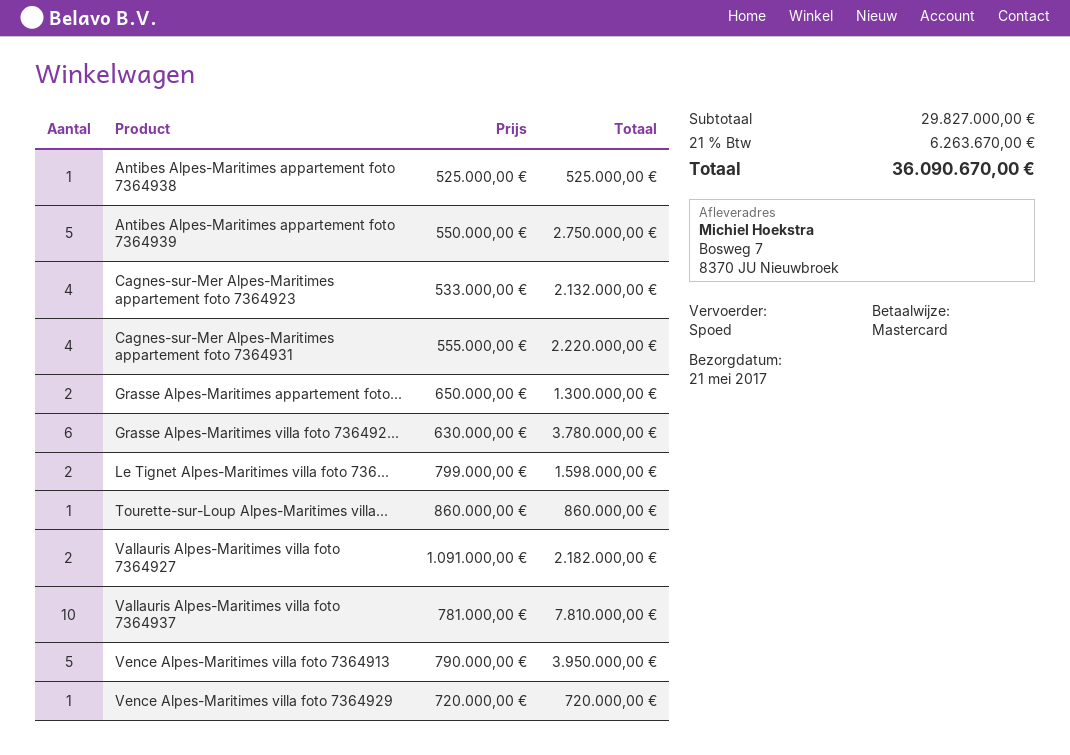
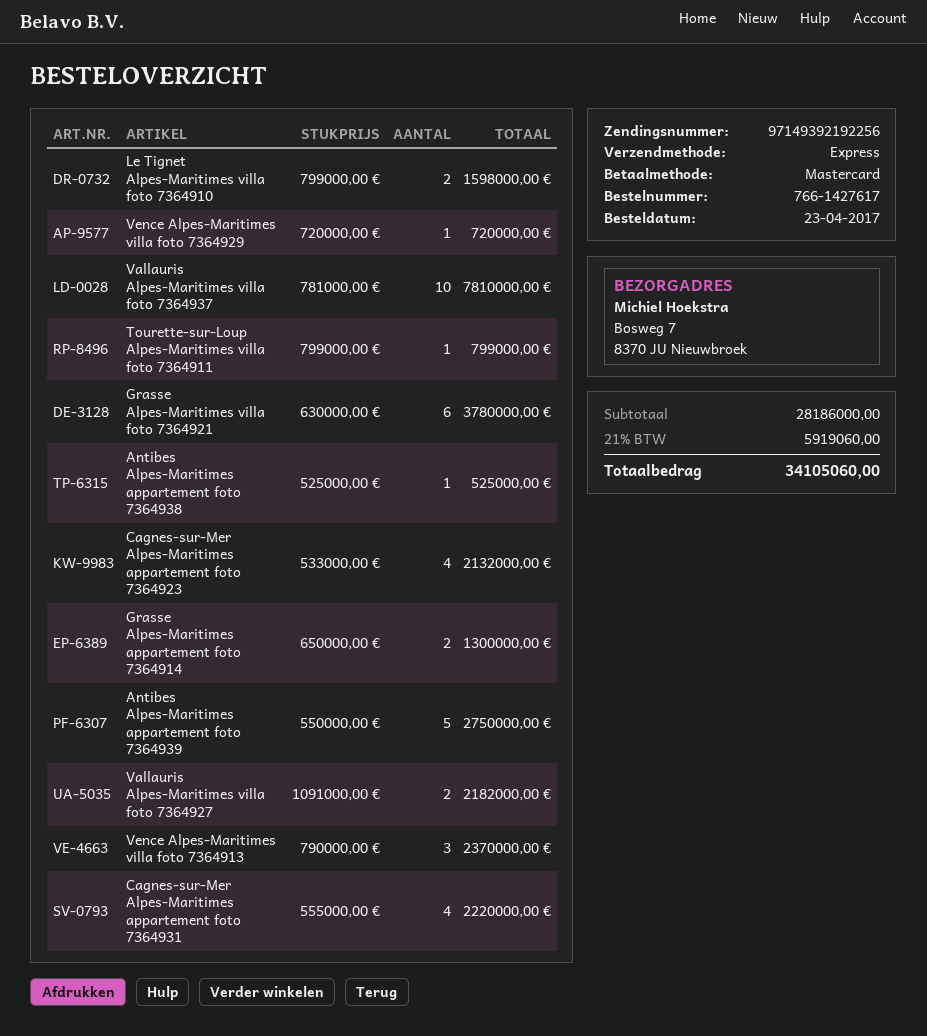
Tourette-sur-Loup Alpes-Maritimes villa...: 1 x 860000.00 = 860000.00 -> 1 x 799000.00 = 799000.00
Vence Alpes-Maritimes villa foto 7364913: 5 x 790000.00 = 3950000.00 -> 3 x 790000.00 = 2370000.00
subtotal: 29827000.00 -> 28186000.00
tax: 21% = 6263670.00 -> 21% = 5919060.00
total: 36090670.00 -> 34105060.00

